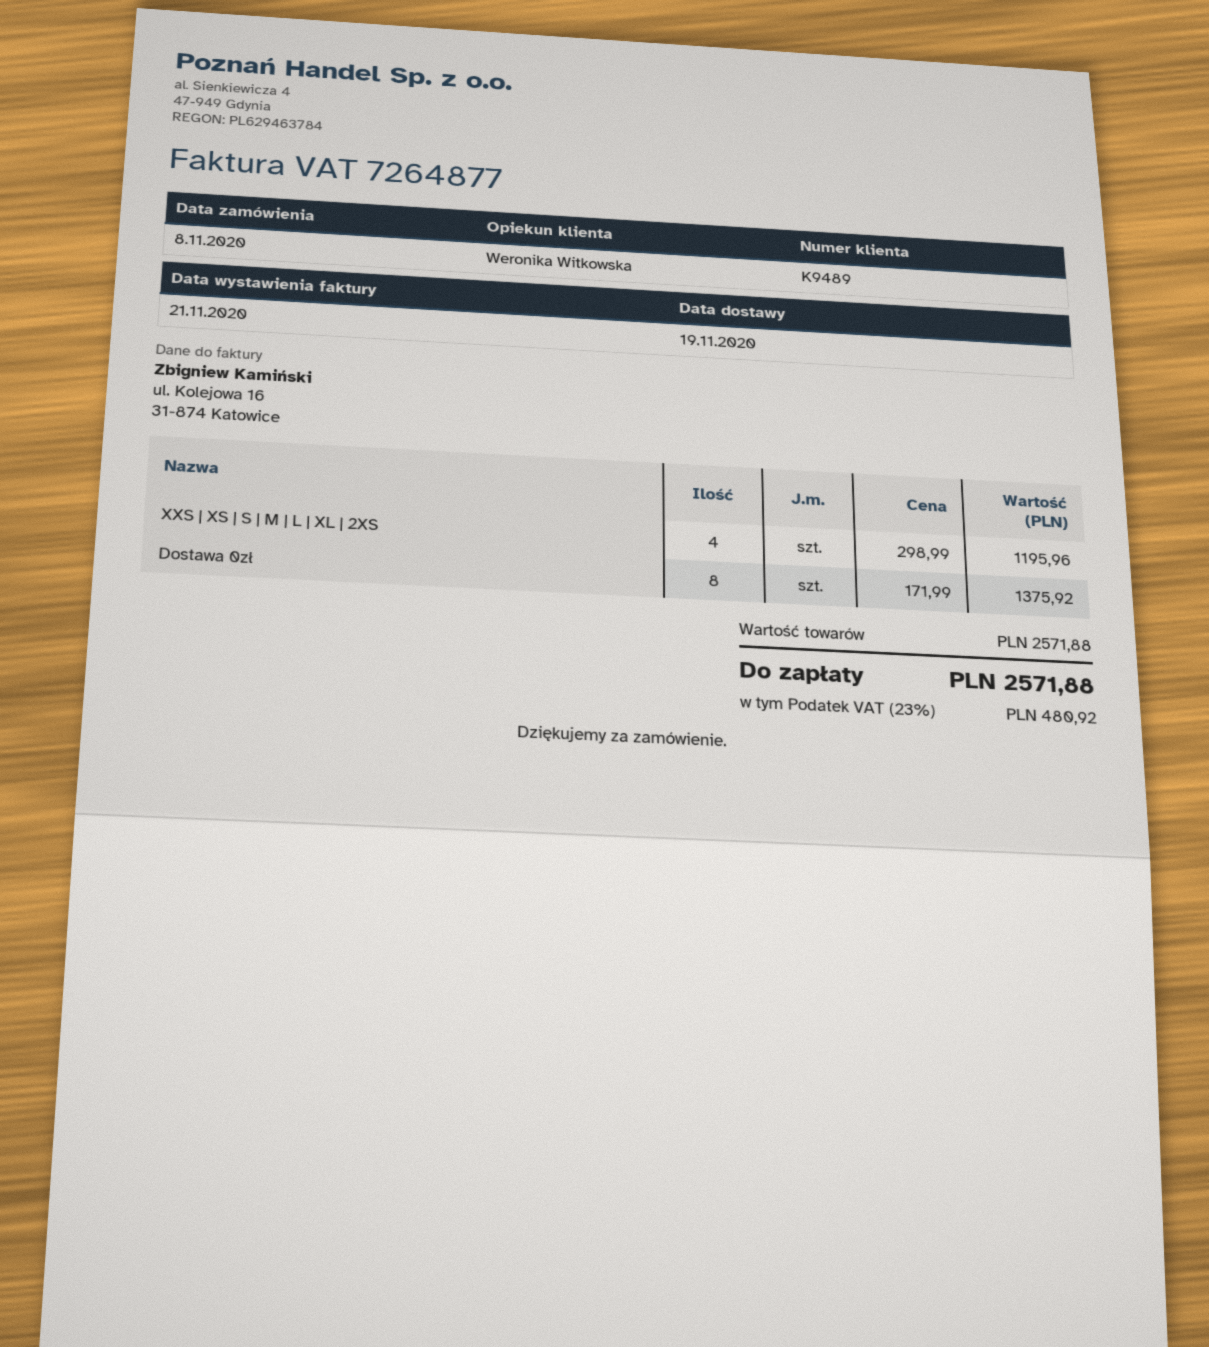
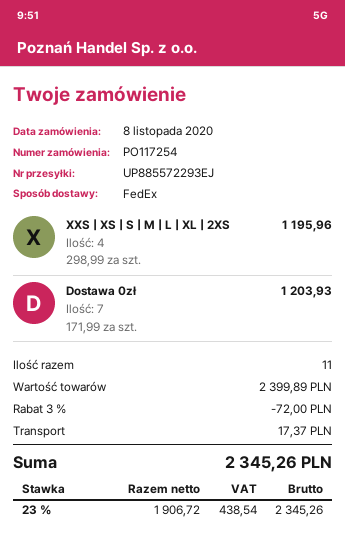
Dostawa 0zł: 8 x 171.99 = 1375.92 -> 7 x 171.99 = 1203.93
subtotal: 2571.88 -> 2399.89
discount: none -> 3% = 72.00
shipping: none -> 17.37
tax: 23% = 480.92 -> 23% = 438.54
total: 2571.88 -> 2345.26

